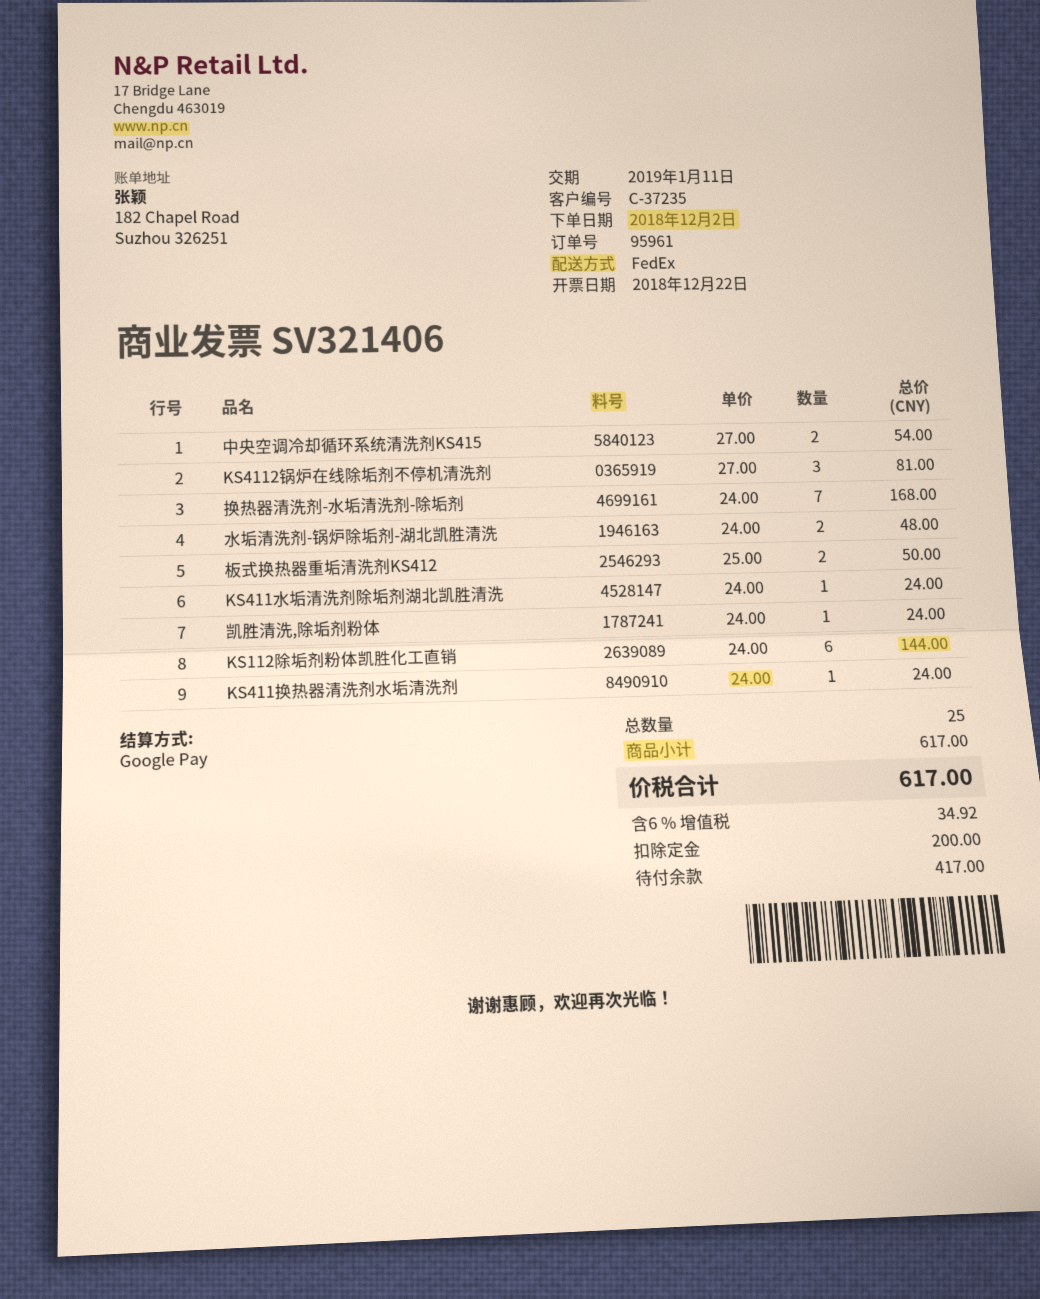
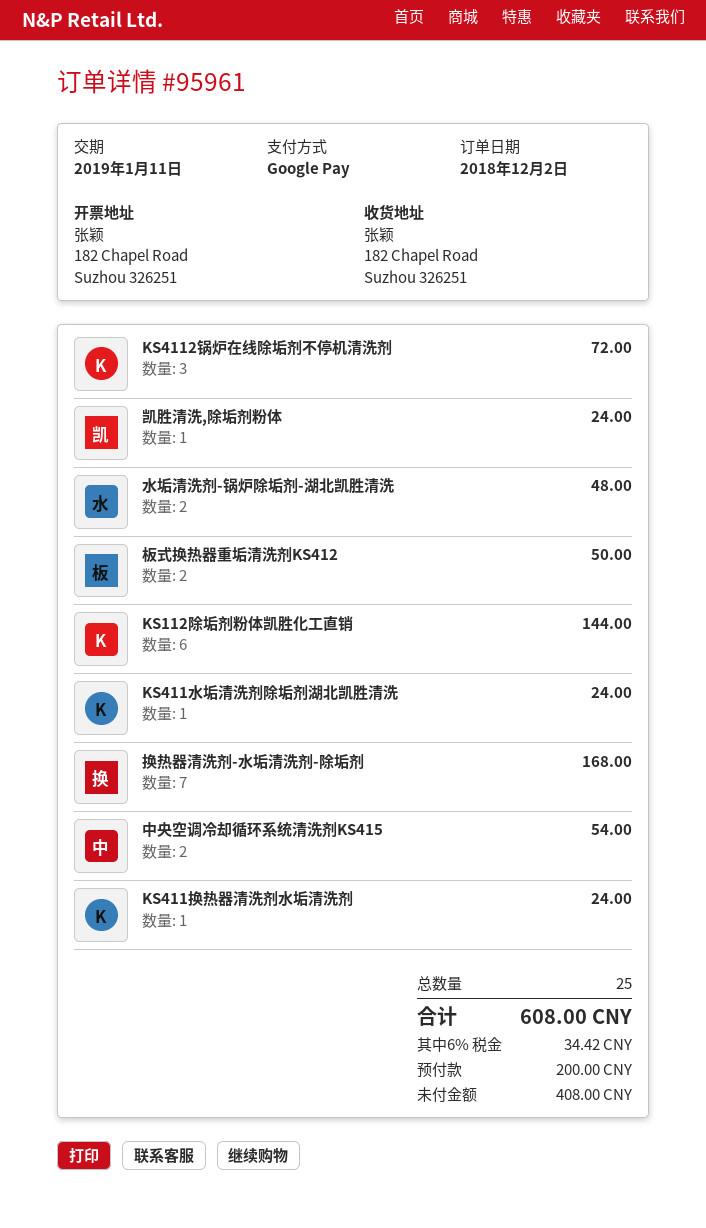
KS4112锅炉在线除垢剂不停机清洗剂: 3 for 81.00 -> 3 for 72.00
tax: 6% = 34.92 -> 6% = 34.42
total: 617.00 -> 608.00
balance: 417.00 -> 408.00

